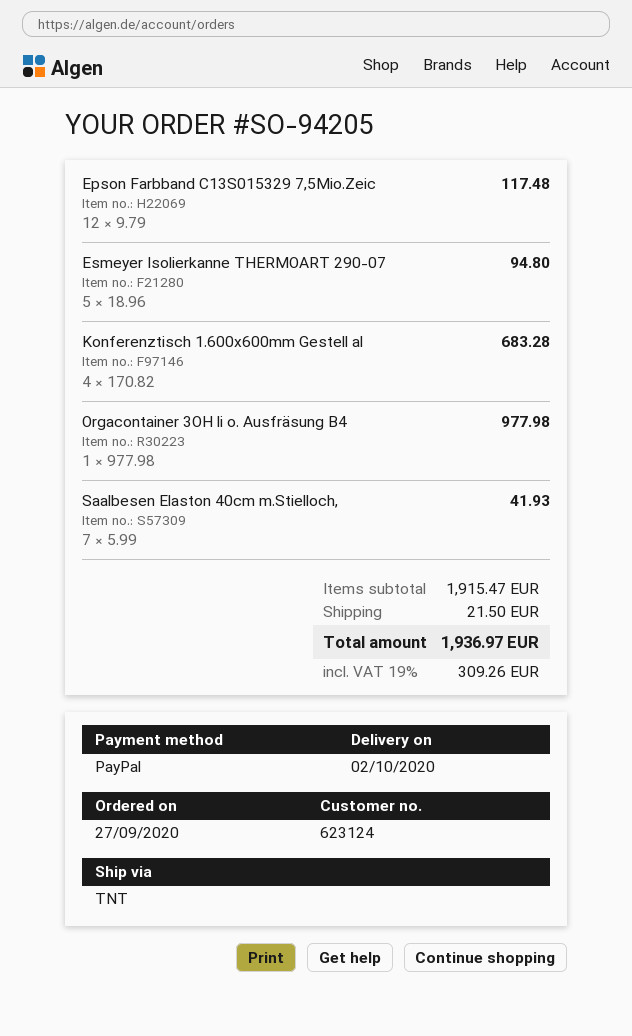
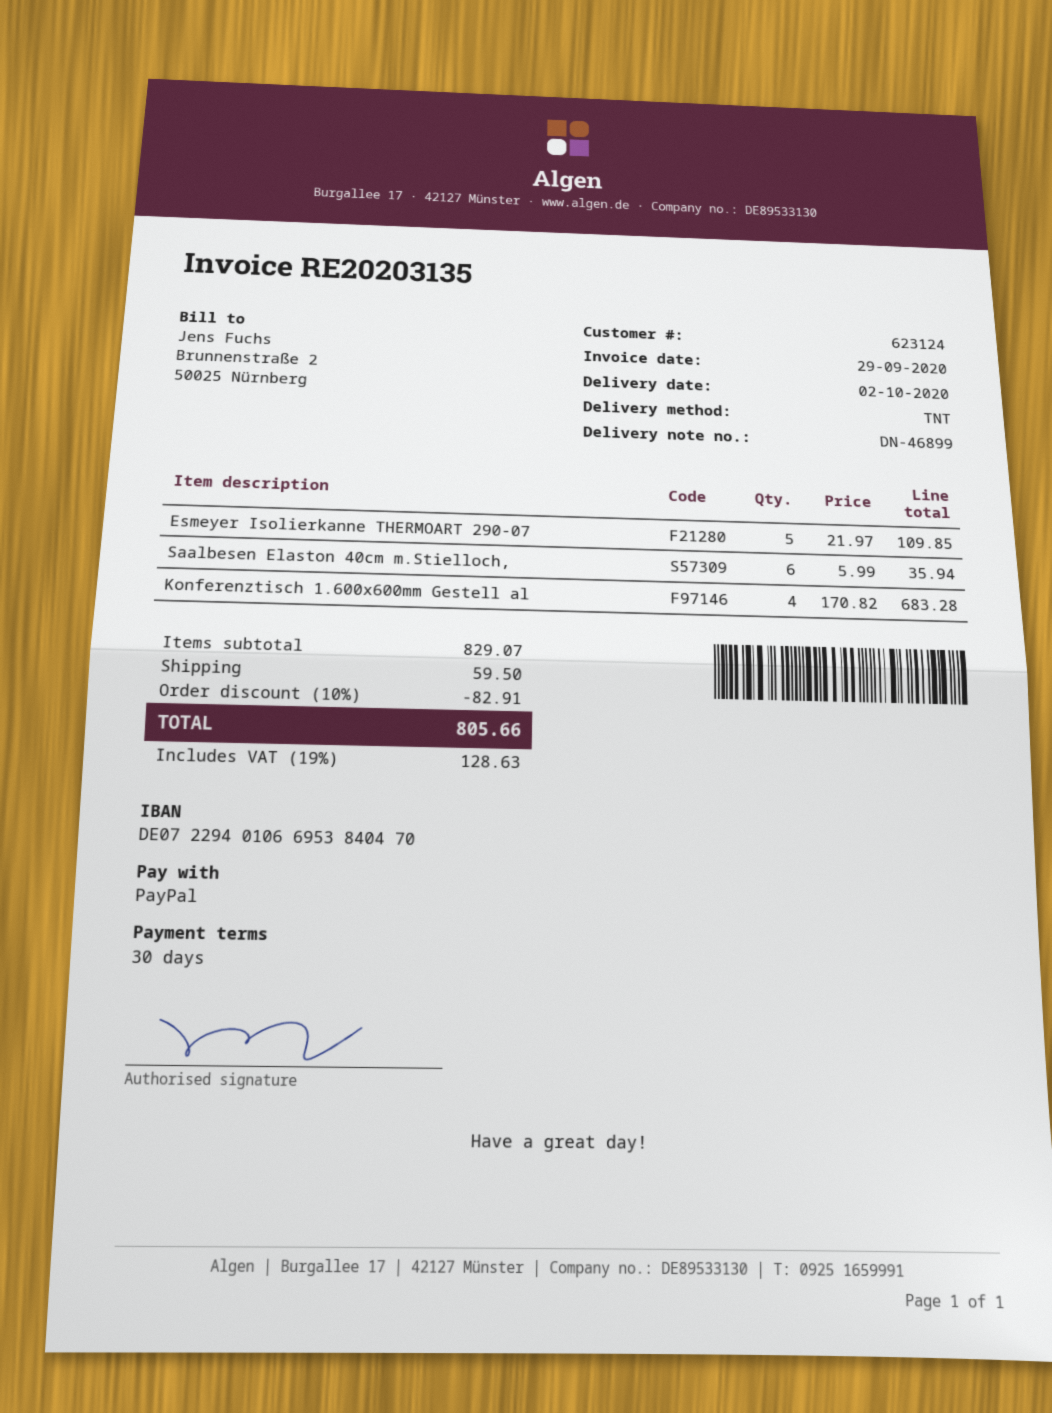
Epson Farbband C13S015329 7,5Mio.Zeic: 12 x 9.79 = 117.48 -> none
Esmeyer Isolierkanne THERMOART 290-07: 5 x 18.96 = 94.80 -> 5 x 21.97 = 109.85
Orgacontainer 3OH li o. Ausfräsung B4: 1 x 977.98 = 977.98 -> none
Saalbesen Elaston 40cm m.Stielloch,: 7 x 5.99 = 41.93 -> 6 x 5.99 = 35.94
subtotal: 1915.47 -> 829.07
discount: none -> 10% = 82.91
shipping: 21.50 -> 59.50
tax: 19% = 309.26 -> 19% = 128.63
total: 1936.97 -> 805.66

